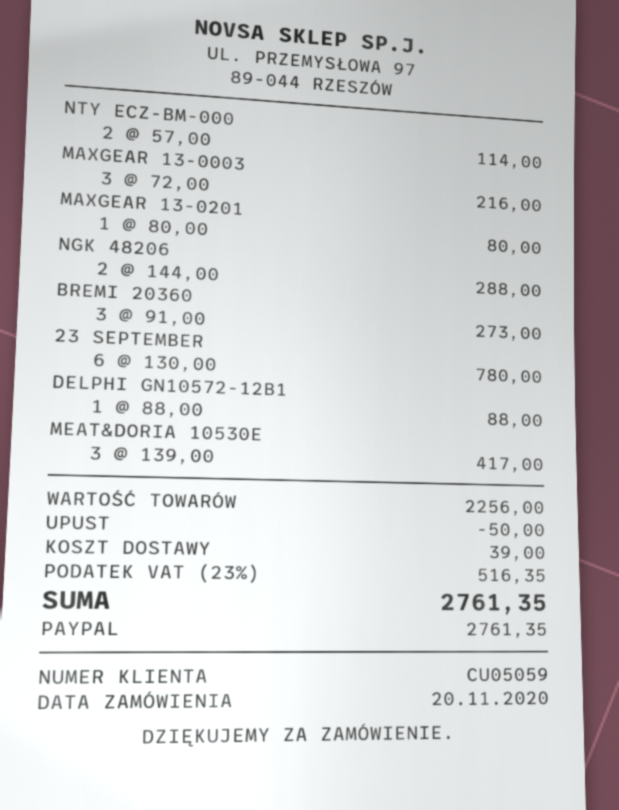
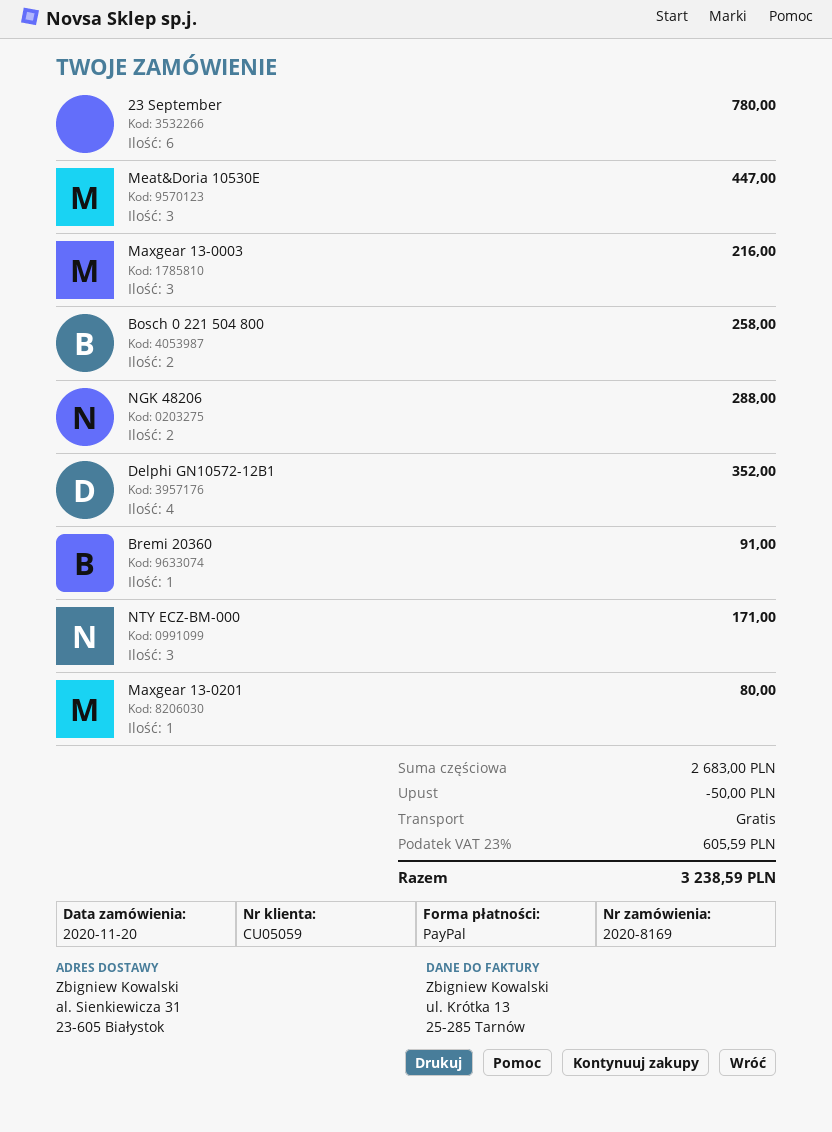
NTY ECZ-BM-000: 2 for 114.00 -> 3 for 171.00
BREMI 20360: 3 for 273.00 -> 1 for 91.00
DELPHI GN10572-12B1: 1 for 88.00 -> 4 for 352.00
MEAT&DORIA 10530E: 3 for 417.00 -> 3 for 447.00
Bosch 0 221 504 800: none -> 2 for 258.00
subtotal: 2256.00 -> 2683.00
shipping: 39.00 -> 0.00
tax: 23% = 516.35 -> 23% = 605.59
total: 2761.35 -> 3238.59

